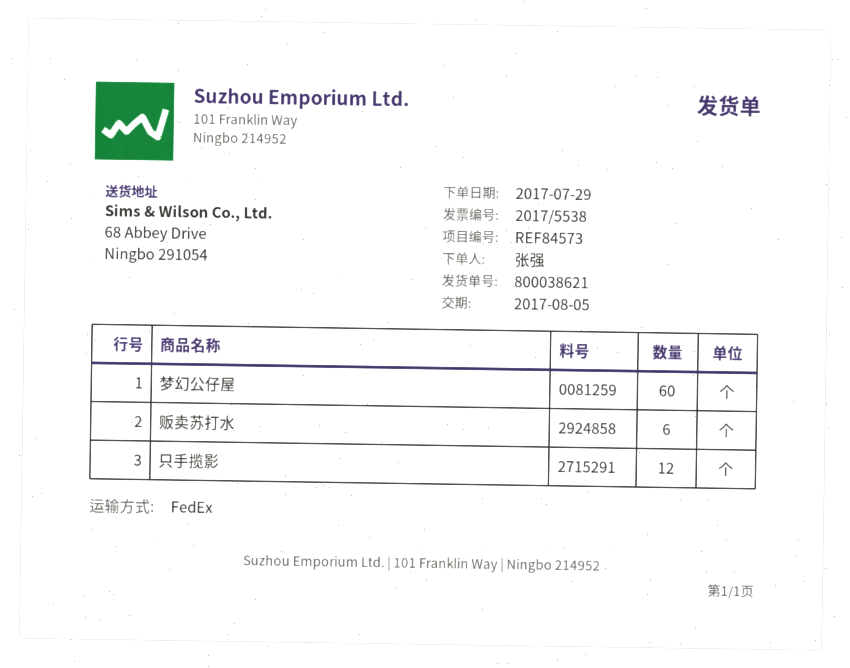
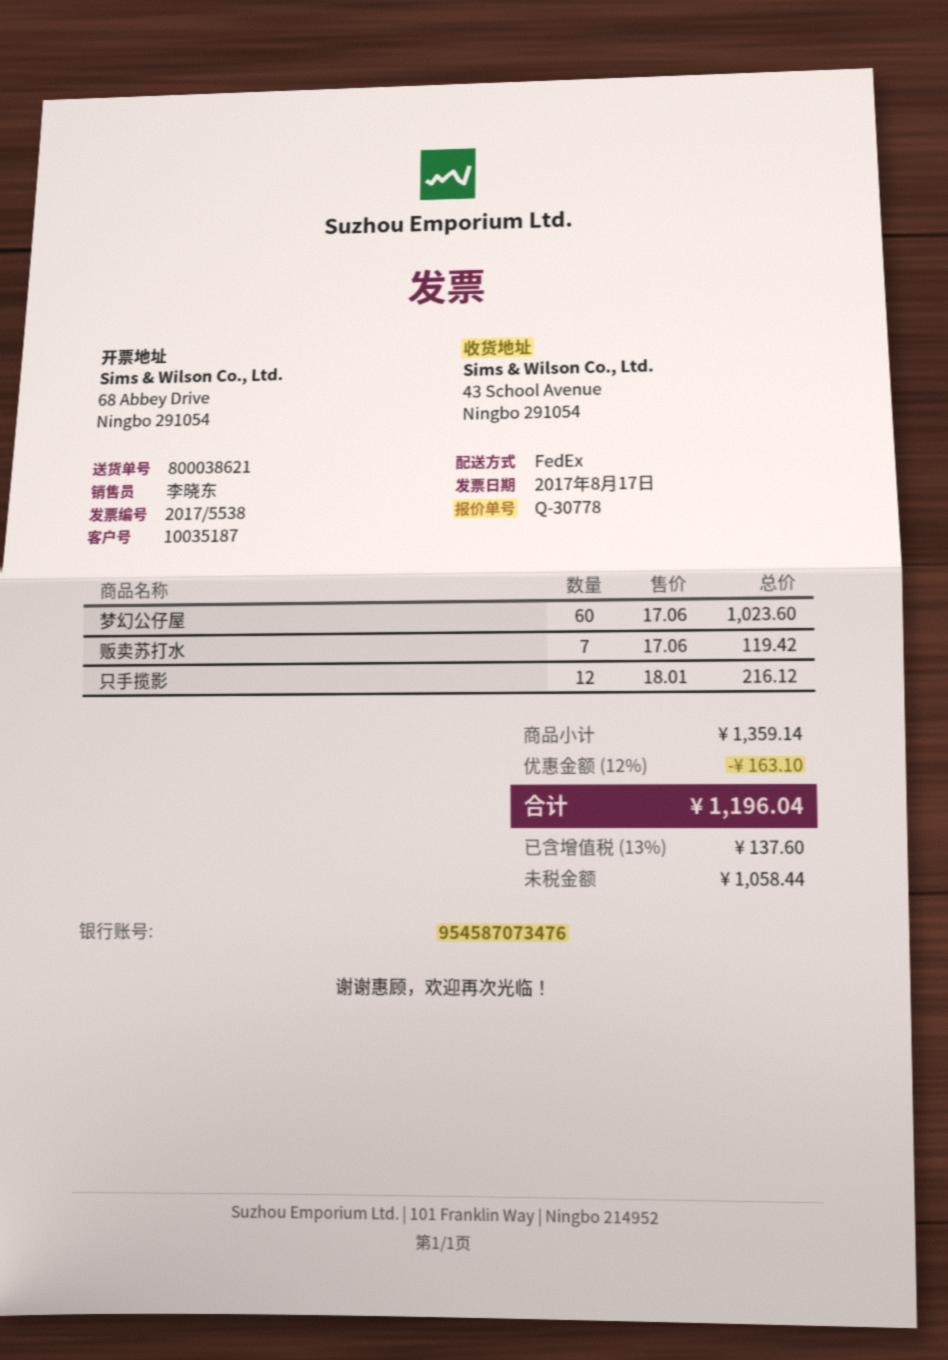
ship to: 68 Abbey Drive, Ningbo 291054 -> 43 School Avenue, Ningbo 291054
贩卖苏打水: 6 -> 7

